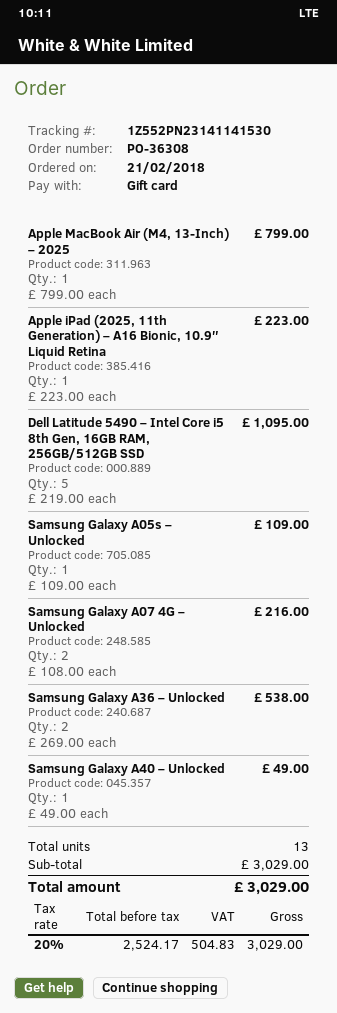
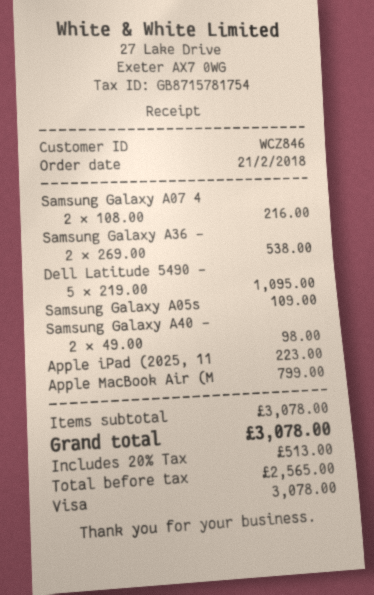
payment method: gift card -> Visa
Samsung Galaxy A40 – Unlocked: 1 x 49.00 = 49.00 -> 2 x 49.00 = 98.00
subtotal: 3029.00 -> 3078.00
net: 2524.17 -> 2565.00
tax: 20% = 504.83 -> 20% = 513.00
total: 3029.00 -> 3078.00

